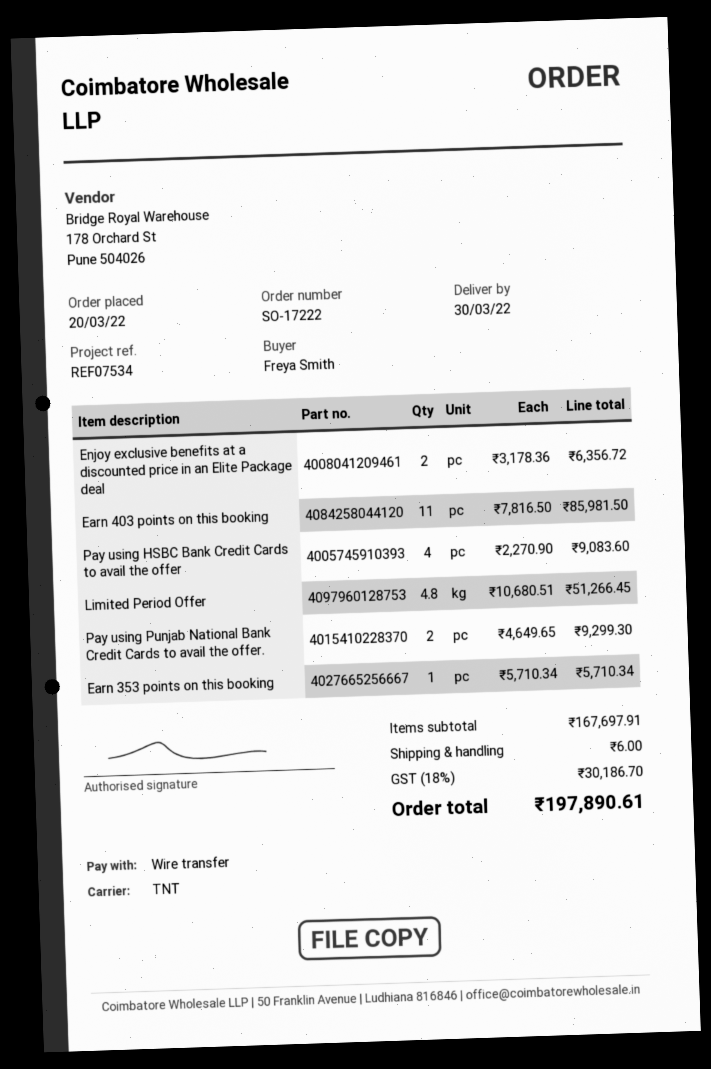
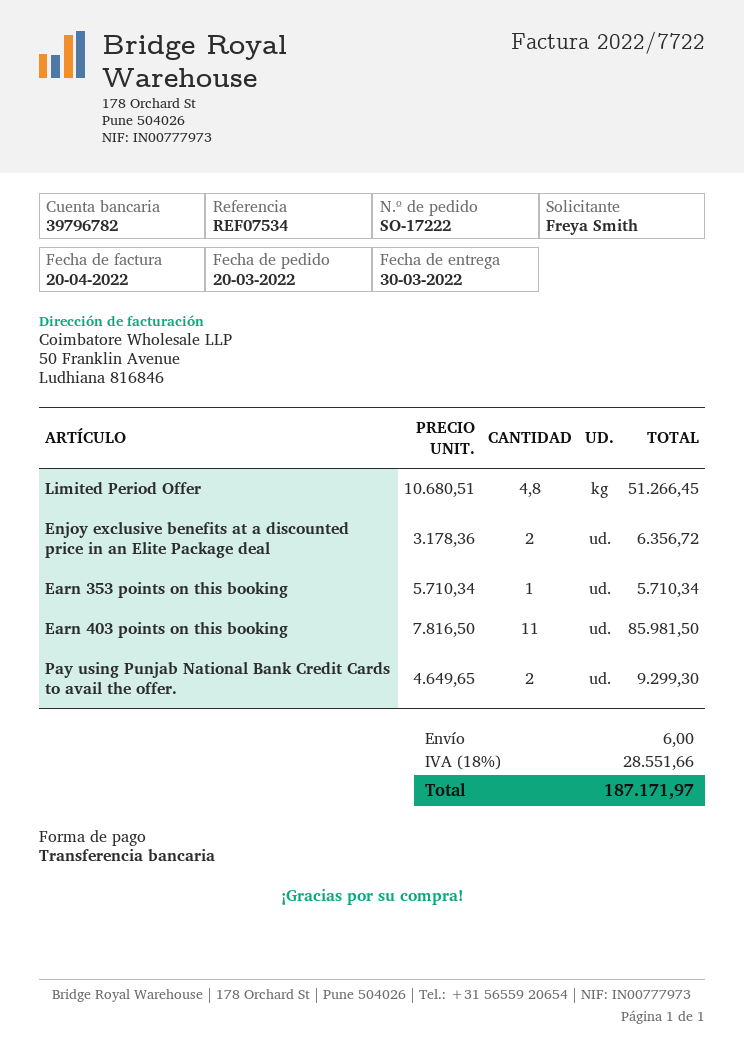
Pay using HSBC Bank Credit Cards to avail the offer: 4 x 2270.90 = 9083.60 -> none
tax: 18% = 30186.70 -> 18% = 28551.66
total: 197890.61 -> 187171.97

